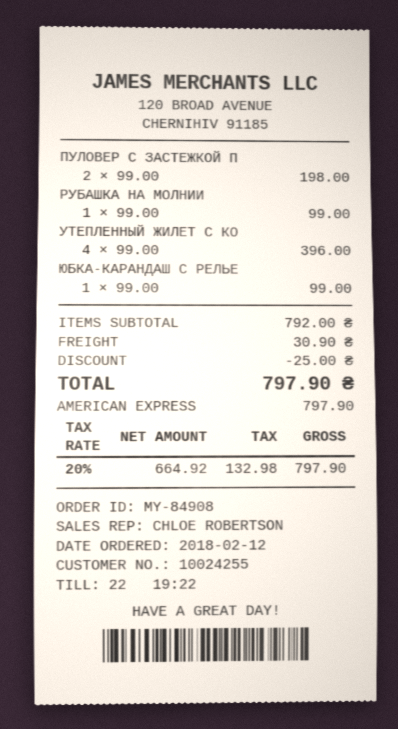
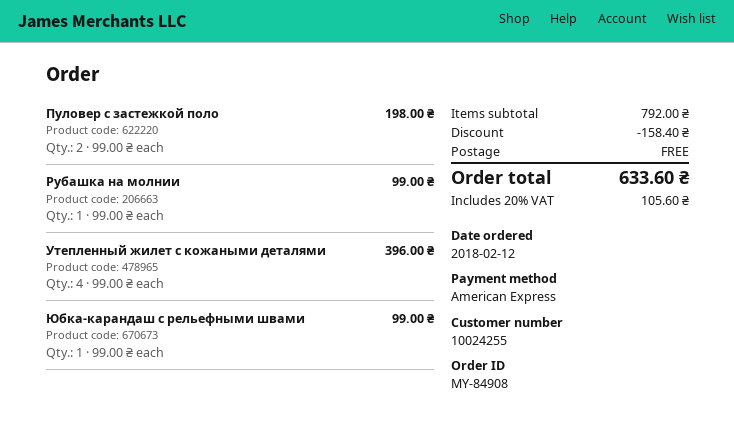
discount: 25.00 -> 158.40
shipping: 30.90 -> 0.00
tax: 20% = 132.98 -> 20% = 105.60
total: 797.90 -> 633.60

